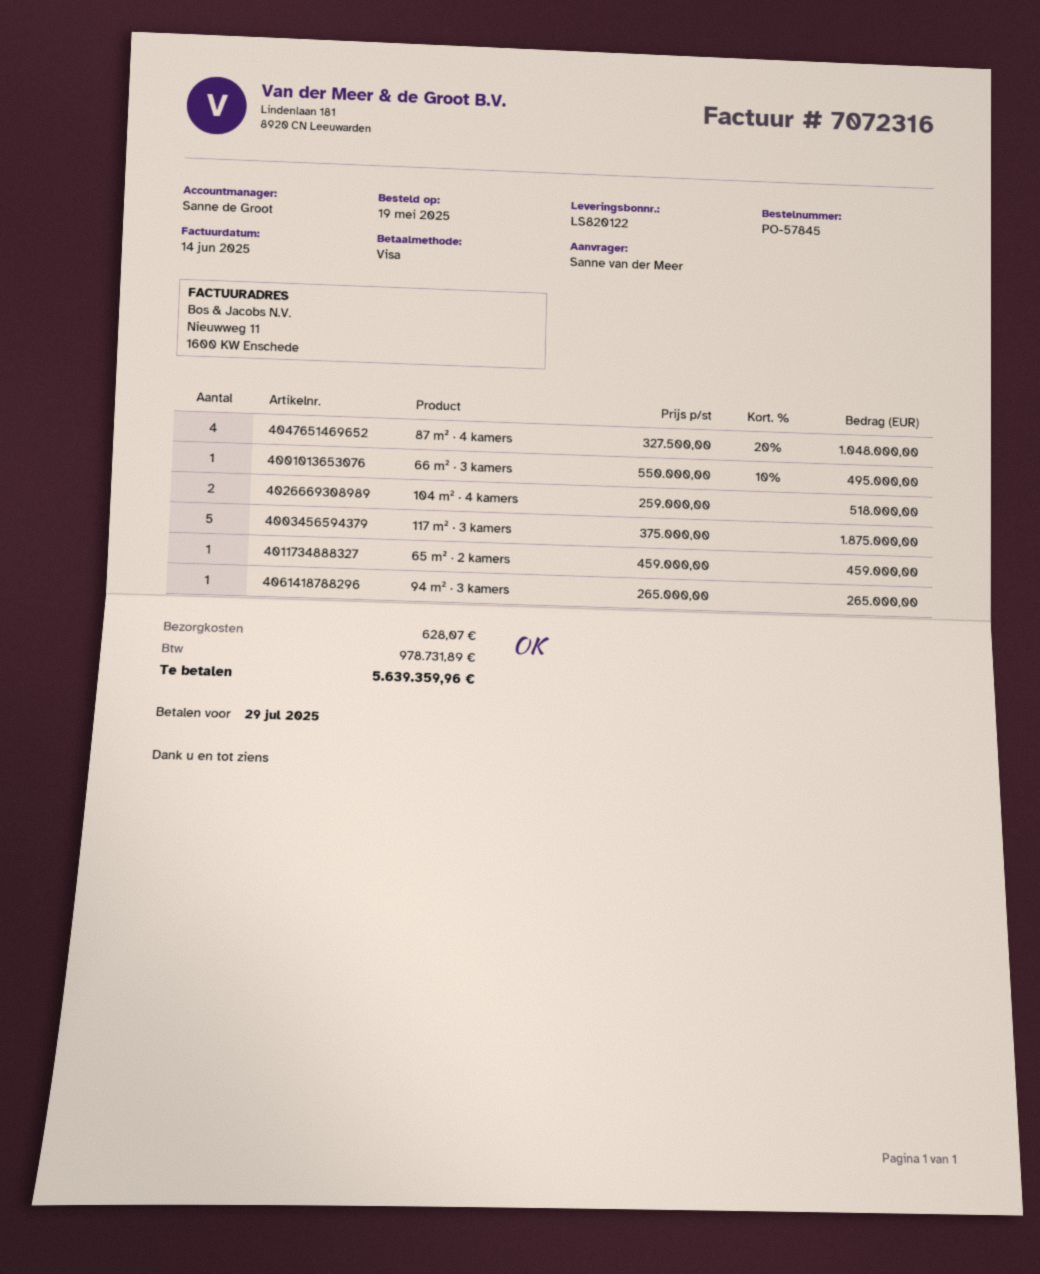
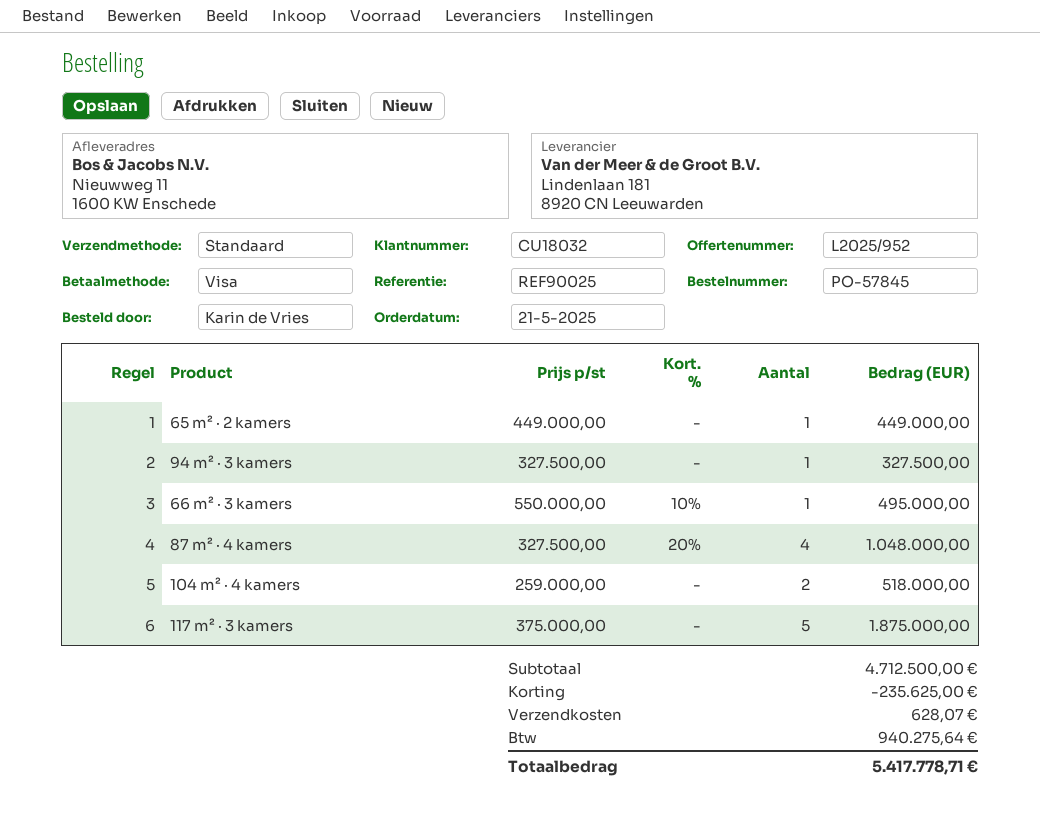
order date: 2025-05-19 -> 2025-05-21
ordered by: Sanne van der Meer -> Karin de Vries
65 m² · 2 kamers: 1 x 459000.00 = 459000.00 -> 1 x 449000.00 = 449000.00
94 m² · 3 kamers: 1 x 265000.00 = 265000.00 -> 1 x 327500.00 = 327500.00
discount: none -> 235625.00
tax: 978731.89 -> 940275.64
total: 5639359.96 -> 5417778.71

